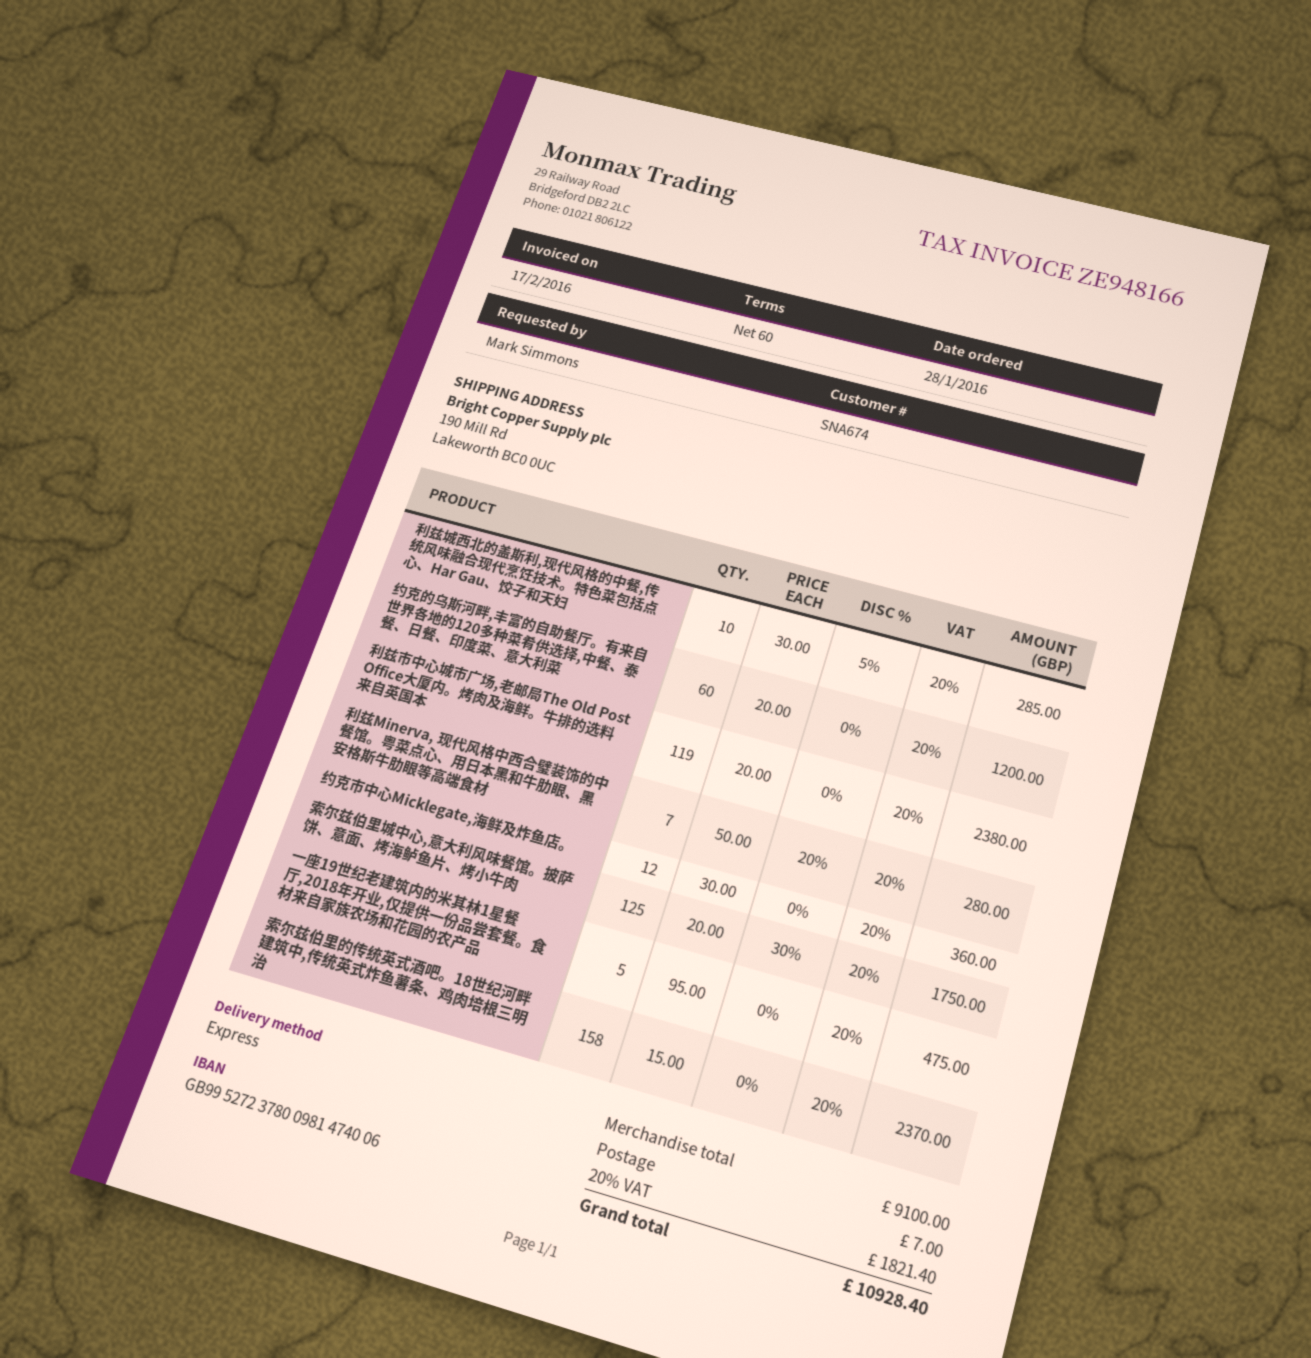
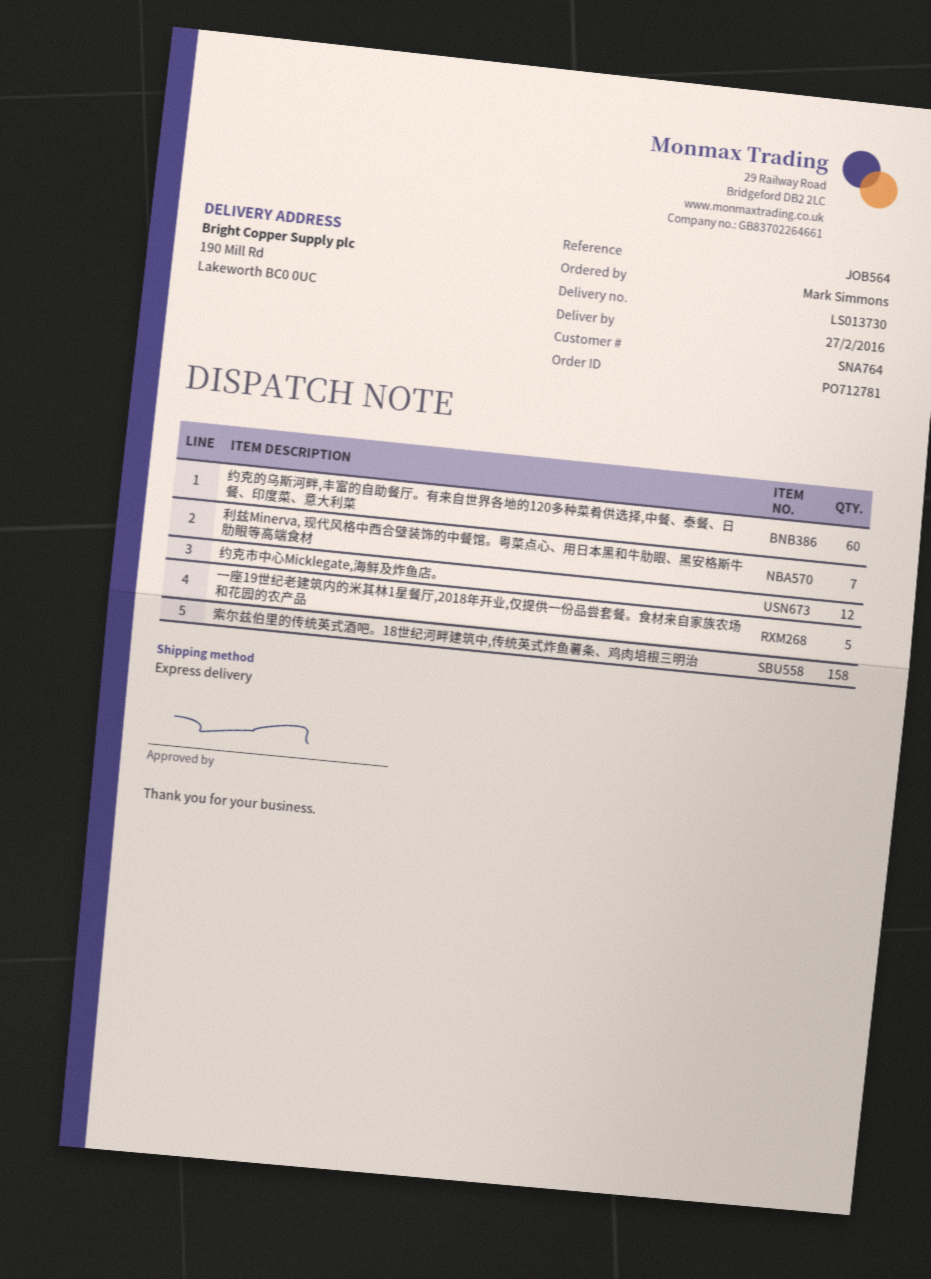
customer number: SNA674 -> SNA764
利兹城西北的盖斯利,现代风格的中餐,传统风味融合现代烹饪技术。特色菜包括点心、Har Gau、饺子和天妇: 10 -> none
利兹市中心城市广场,老邮局The Old Post Office大厦内。烤肉及海鲜。牛排的选料来自英国本: 119 -> none
索尔兹伯里城中心,意大利风味餐馆。披萨饼、意面、烤海鲈鱼片、烤小牛肉: 125 -> none

